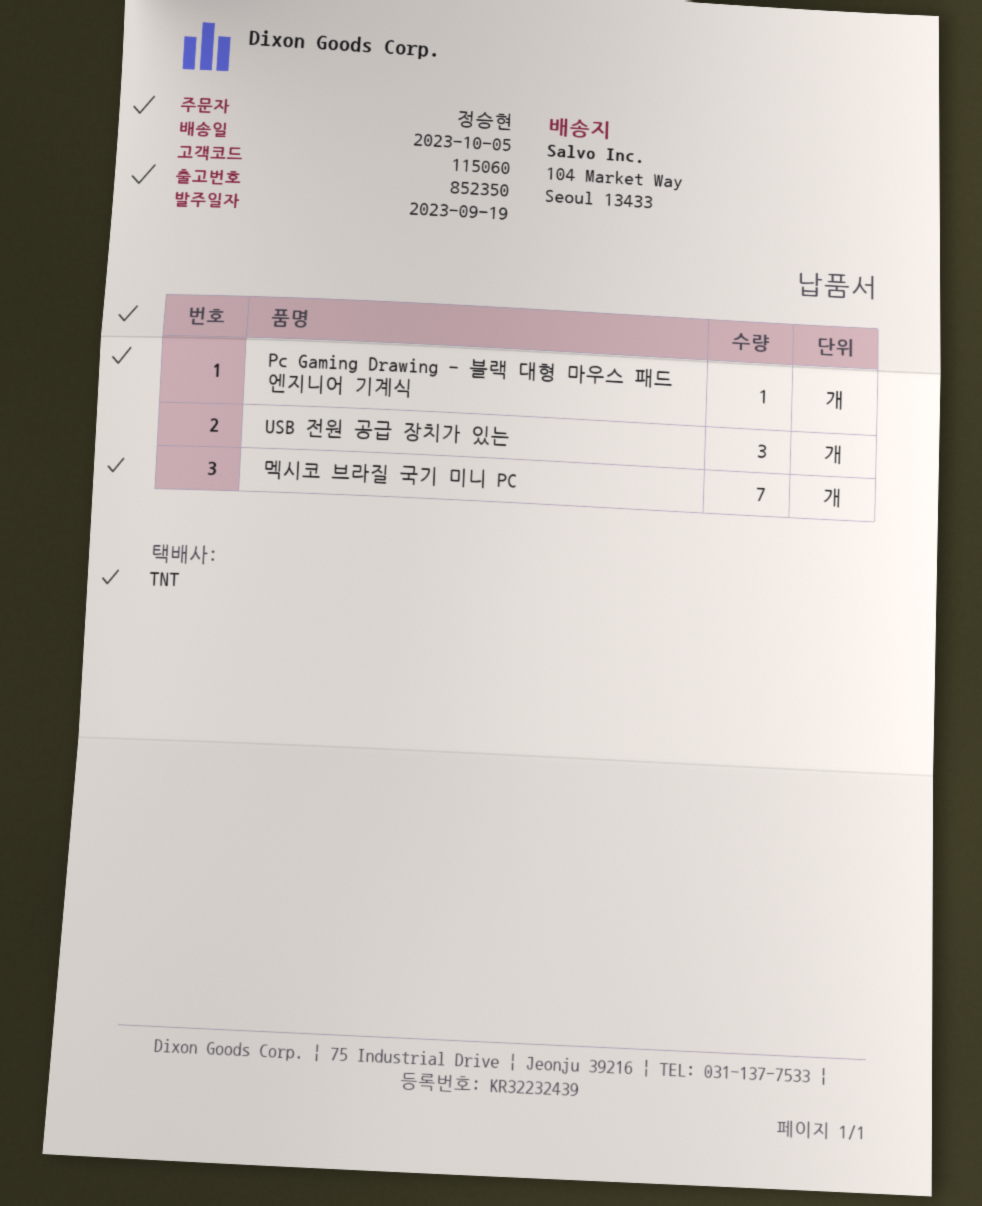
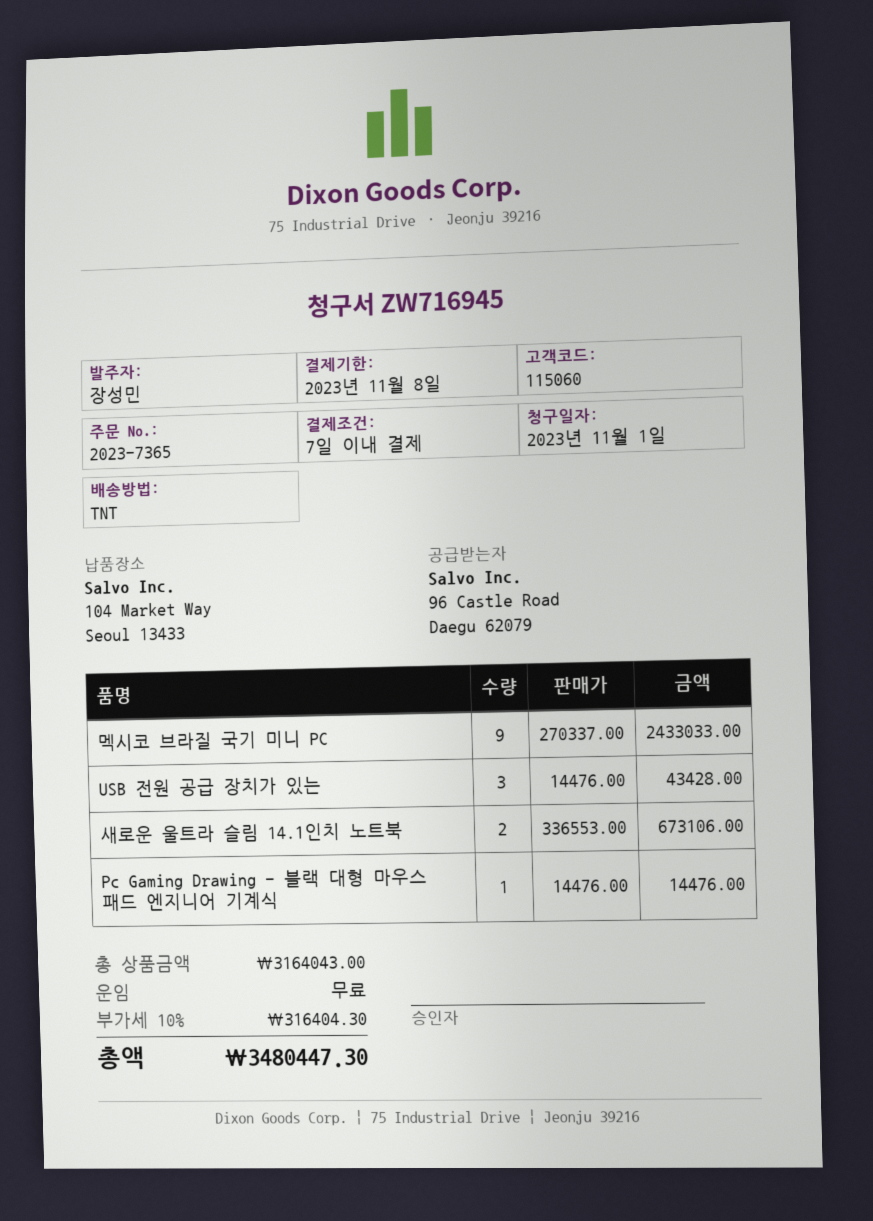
ordered by: 정승현 -> 장성민
멕시코 브라질 국기 미니 PC: 7 -> 9
새로운 울트라 슬림 14.1인치 노트북: none -> 2

